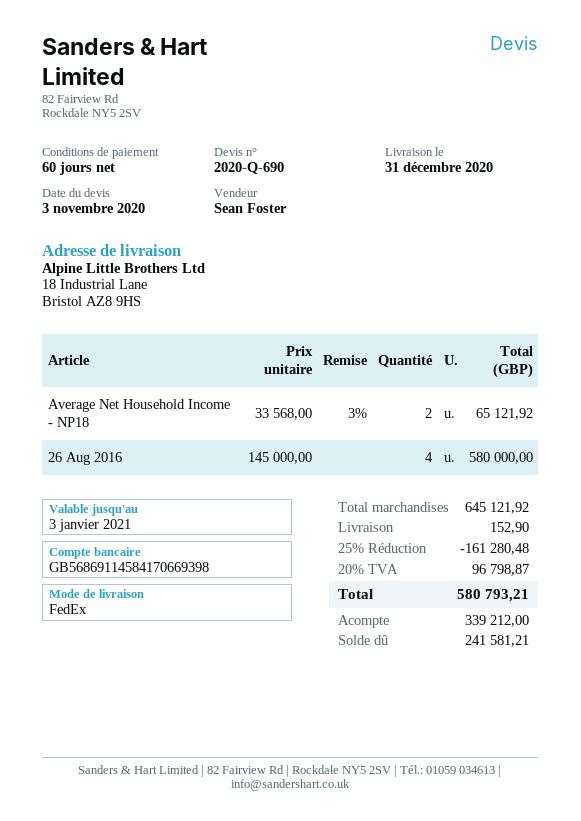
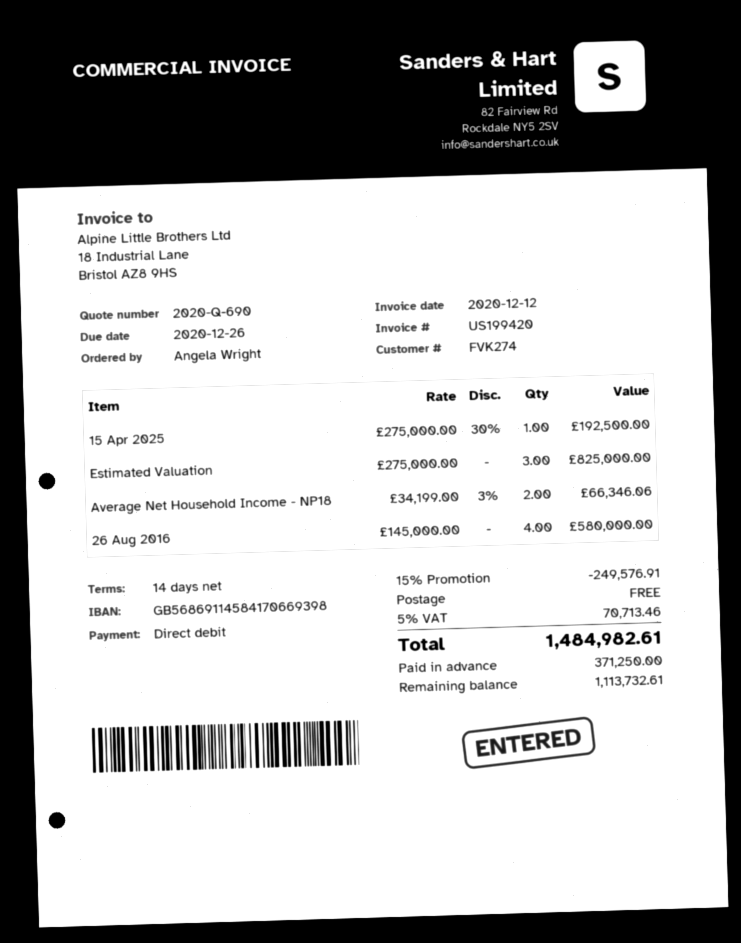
payment terms: 60 days -> 14 days
Average Net Household Income - NP18: 2 x 33568.00 - 3% = 65121.92 -> 2 x 34199.00 - 3% = 66346.06
15 Apr 2025: none -> 1 x 275000.00 - 30% = 192500.00
Estimated Valuation: none -> 3 x 275000.00 = 825000.00
discount: 25% = 161280.48 -> 15% = 249576.91
shipping: 152.90 -> 0.00
tax: 20% = 96798.87 -> 5% = 70713.46
total: 580793.21 -> 1484982.61
deposit: 339212.00 -> 371250.00
balance: 241581.21 -> 1113732.61

